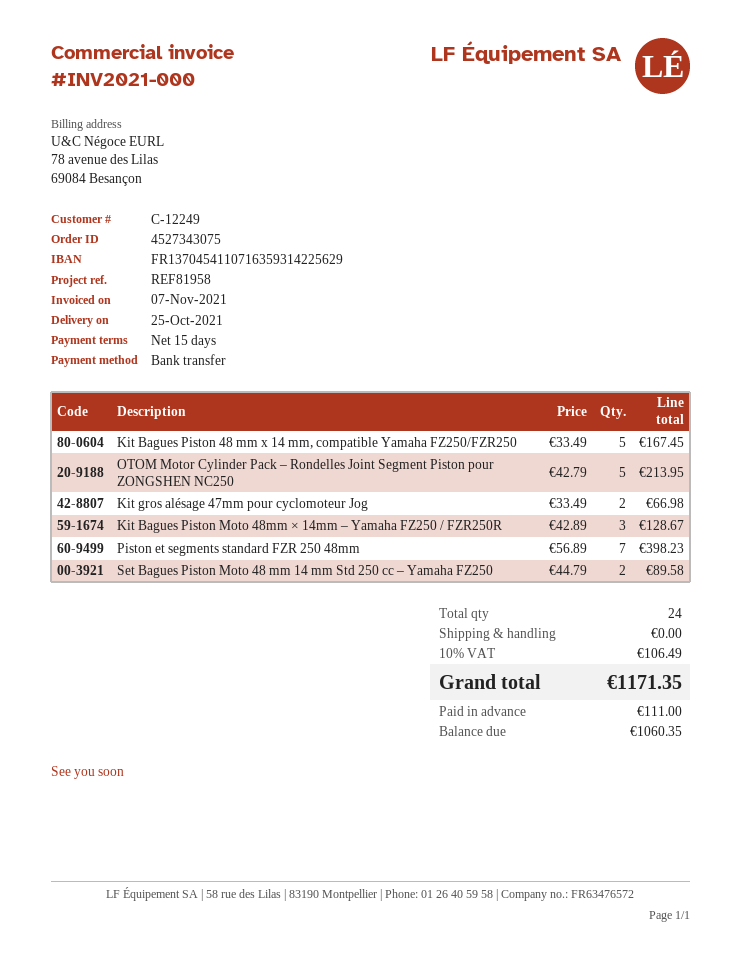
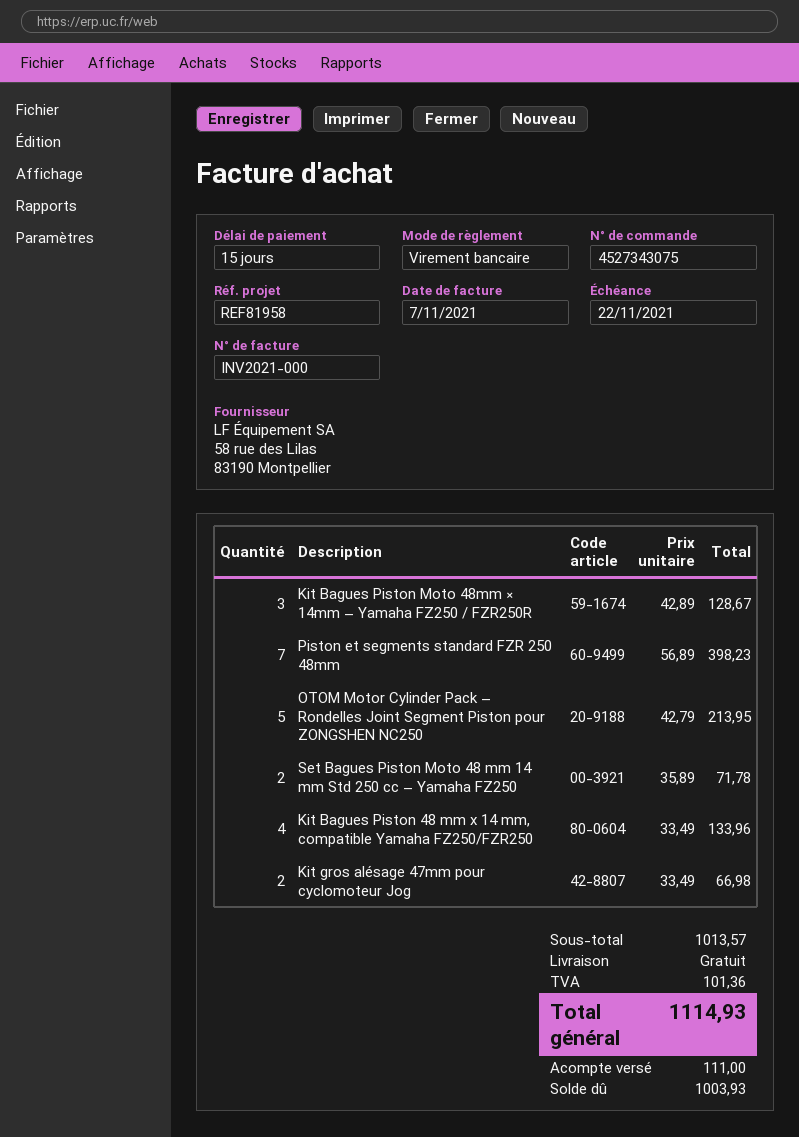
Kit Bagues Piston 48 mm x 14 mm, compatible Yamaha FZ250/FZR250: 5 x 33.49 = 167.45 -> 4 x 33.49 = 133.96
Set Bagues Piston Moto 48 mm 14 mm Std 250 cc – Yamaha FZ250: 2 x 44.79 = 89.58 -> 2 x 35.89 = 71.78
tax: 106.49 -> 101.36
total: 1171.35 -> 1114.93
balance: 1060.35 -> 1003.93

